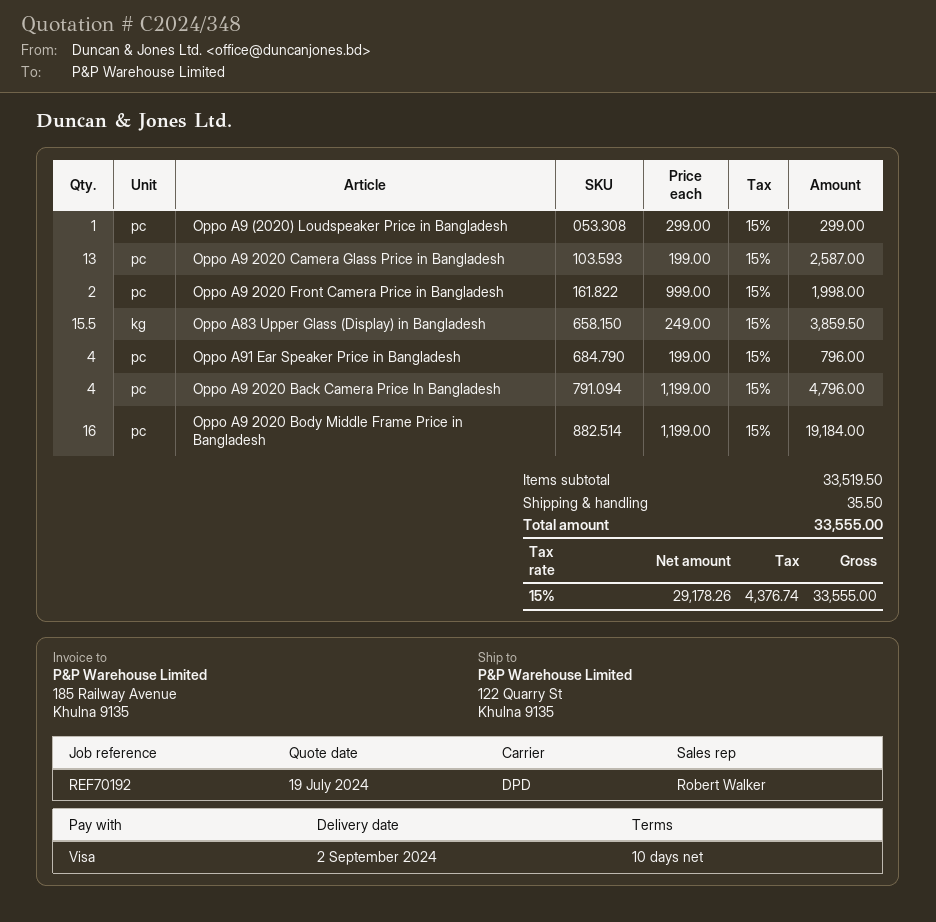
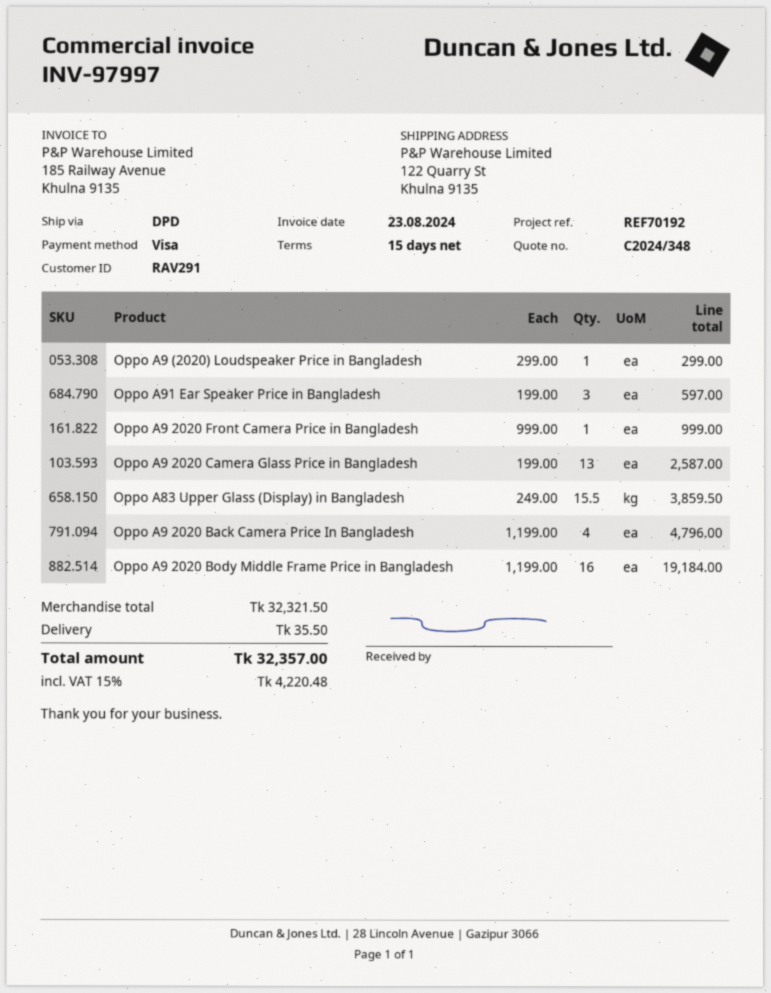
payment terms: 10 days -> 15 days
Oppo A9 2020 Front Camera Price in Bangladesh: 2 x 999.00 = 1998.00 -> 1 x 999.00 = 999.00
Oppo A91 Ear Speaker Price in Bangladesh: 4 x 199.00 = 796.00 -> 3 x 199.00 = 597.00
subtotal: 33519.50 -> 32321.50
tax: 15% = 4376.74 -> 15% = 4220.48
total: 33555.00 -> 32357.00

